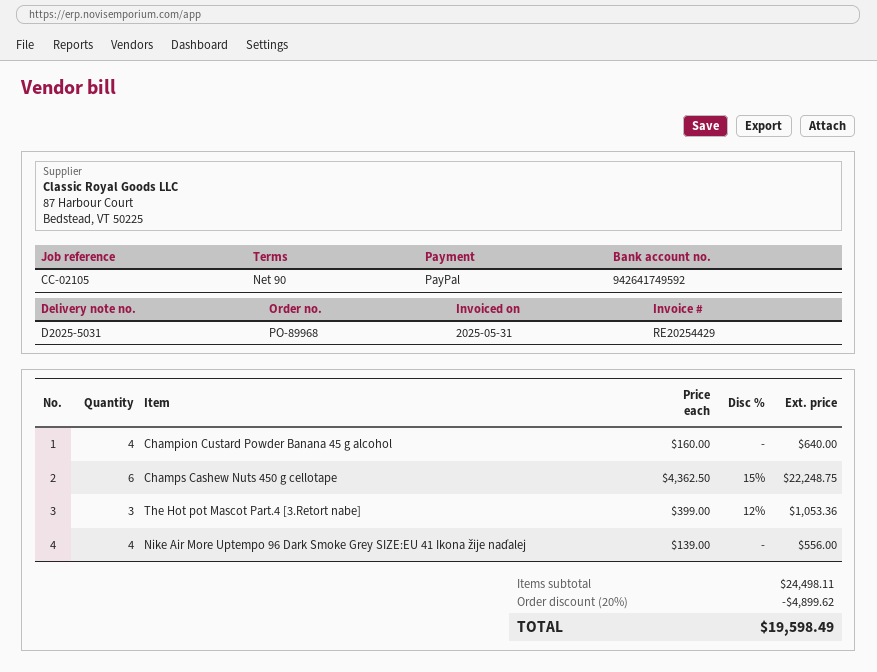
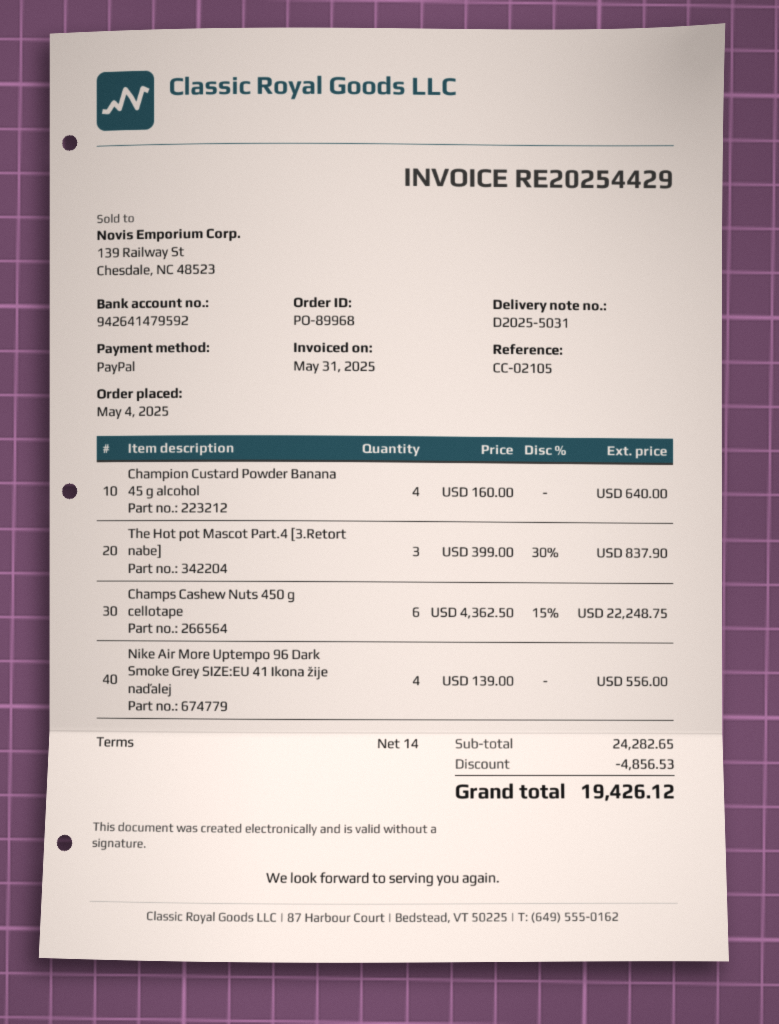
payment terms: 90 days -> 14 days
bank account: 942641749592 -> 942641479592
The Hot pot Mascot Part.4 [3.Retort nabe]: 3 x 399.00 - 12% = 1053.36 -> 3 x 399.00 - 30% = 837.90
subtotal: 24498.11 -> 24282.65
discount: 4899.62 -> 4856.53
total: 19598.49 -> 19426.12

